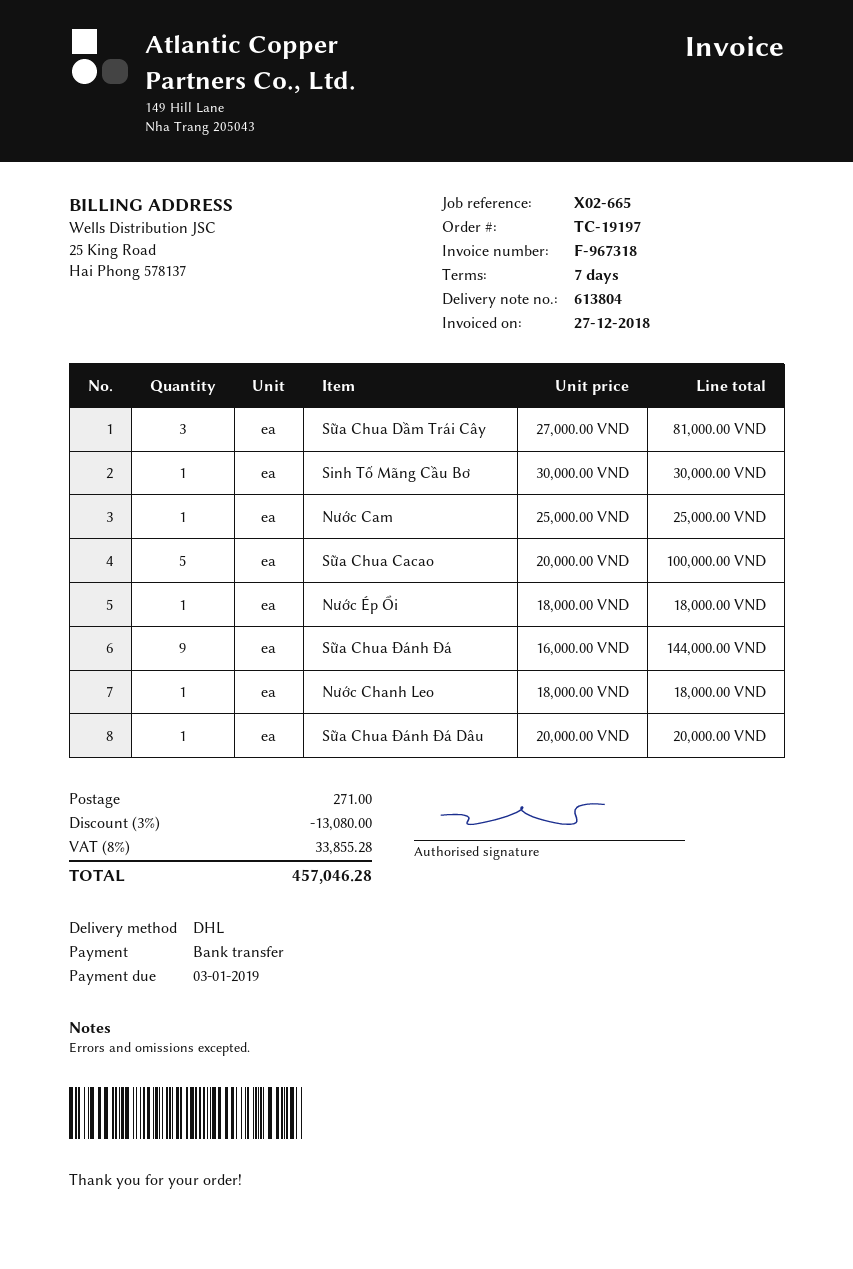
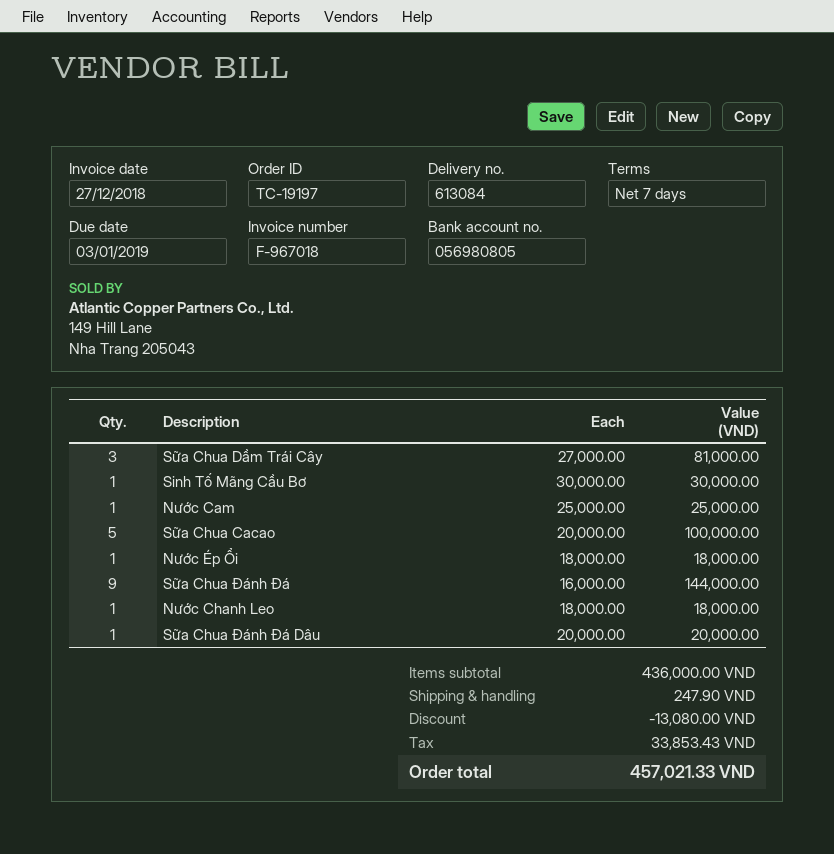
delivery note number: 613804 -> 613084
invoice number: F-967318 -> F-967018
shipping: 271.00 -> 247.90
tax: 33855.28 -> 33853.43
total: 457046.28 -> 457021.33

